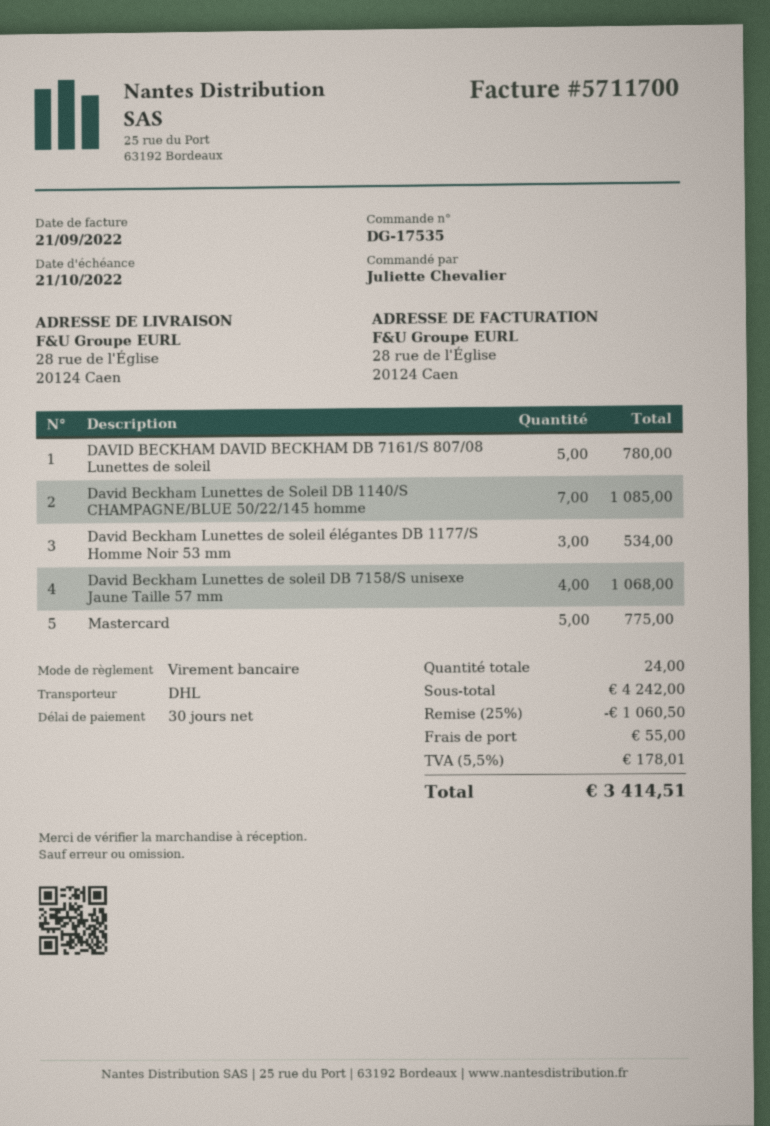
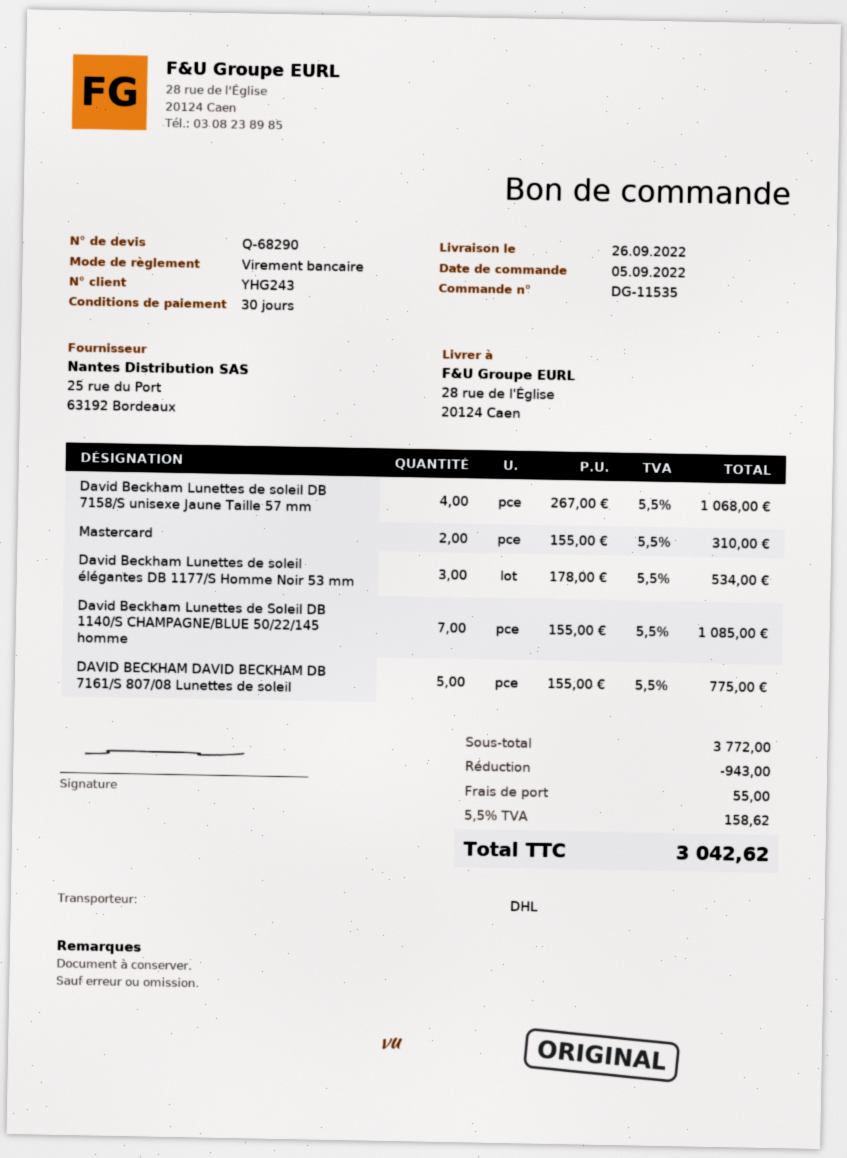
order number: DG-17535 -> DG-11535
DAVID BECKHAM DAVID BECKHAM DB 7161/S 807/08 Lunettes de soleil: 5 for 780.00 -> 5 for 775.00
Mastercard: 5 for 775.00 -> 2 for 310.00
subtotal: 4242.00 -> 3772.00
discount: 1060.50 -> 943.00
tax: 5.5% = 178.01 -> 5.5% = 158.62
total: 3414.51 -> 3042.62

